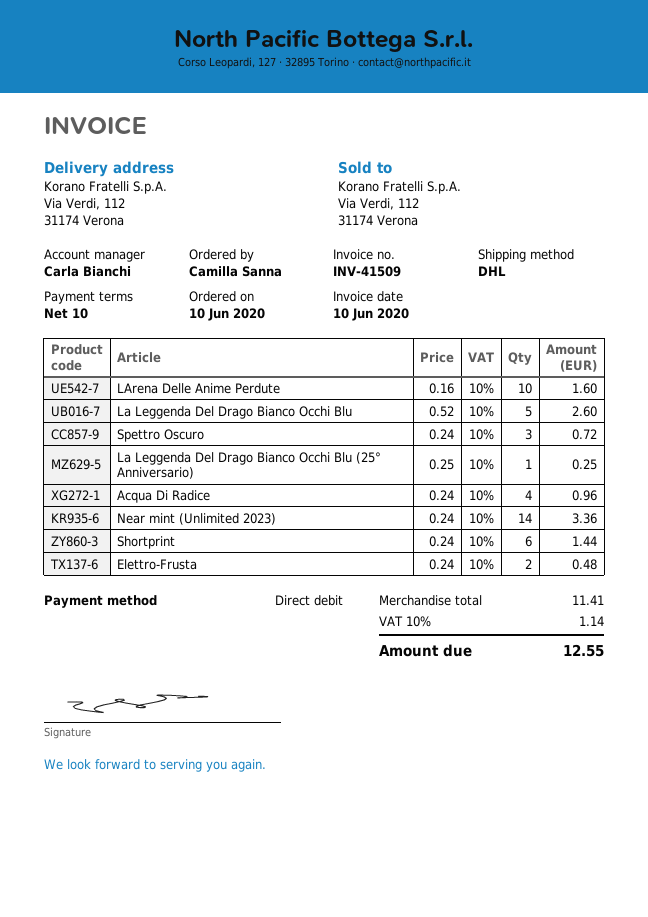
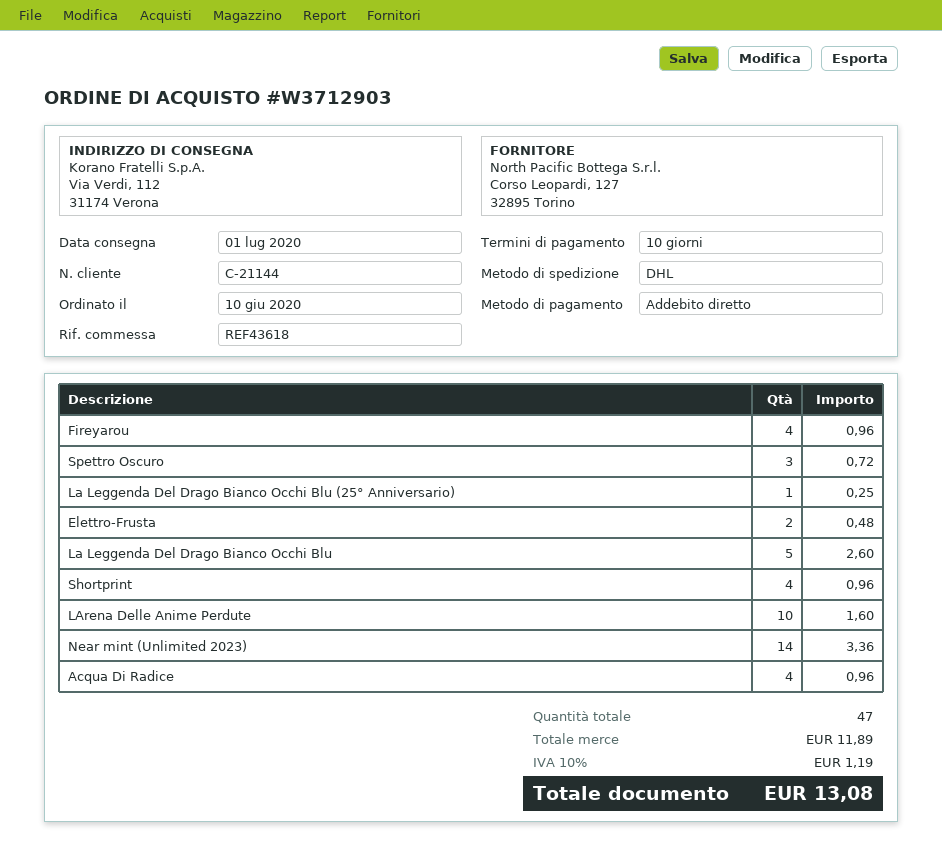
Shortprint: 6 for 1.44 -> 4 for 0.96
Fireyarou: none -> 4 for 0.96
subtotal: 11.41 -> 11.89
tax: 10% = 1.14 -> 10% = 1.19
total: 12.55 -> 13.08

